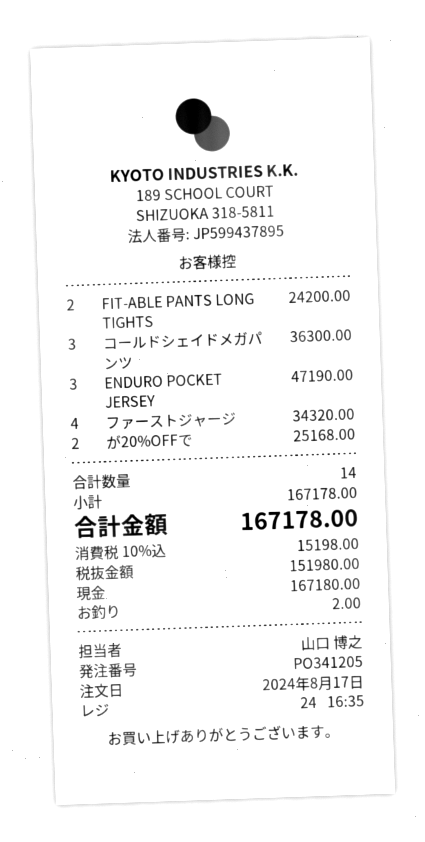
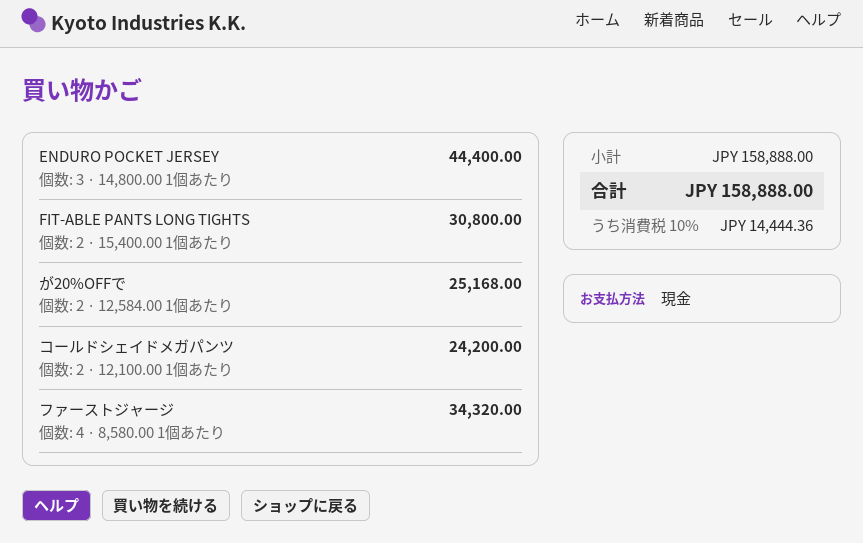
FIT-ABLE PANTS LONG TIGHTS: 2 for 24200.00 -> 2 for 30800.00
コールドシェイドメガパンツ: 3 for 36300.00 -> 2 for 24200.00
ENDURO POCKET JERSEY: 3 for 47190.00 -> 3 for 44400.00
subtotal: 167178.00 -> 158888.00
tax: 10% = 15198.00 -> 10% = 14444.36
total: 167178.00 -> 158888.00

